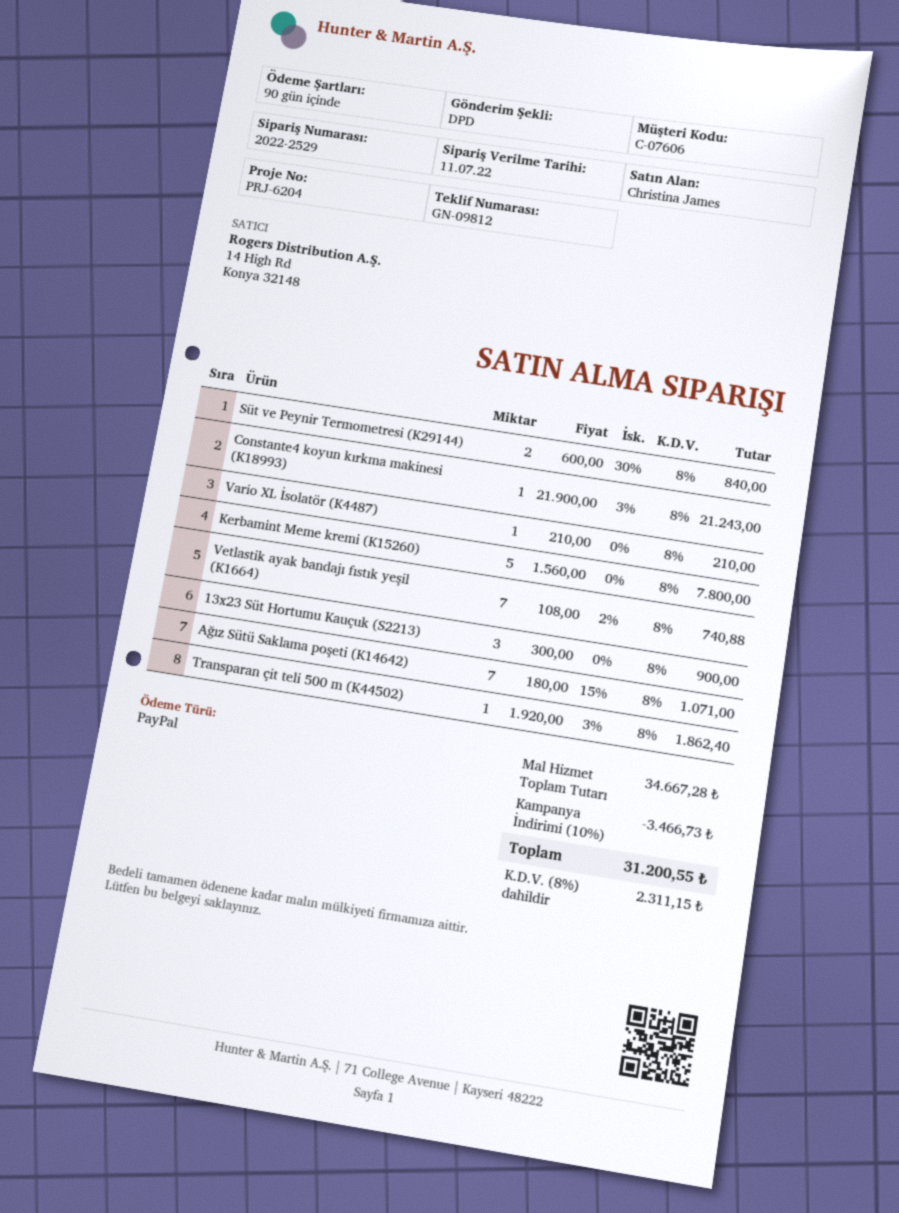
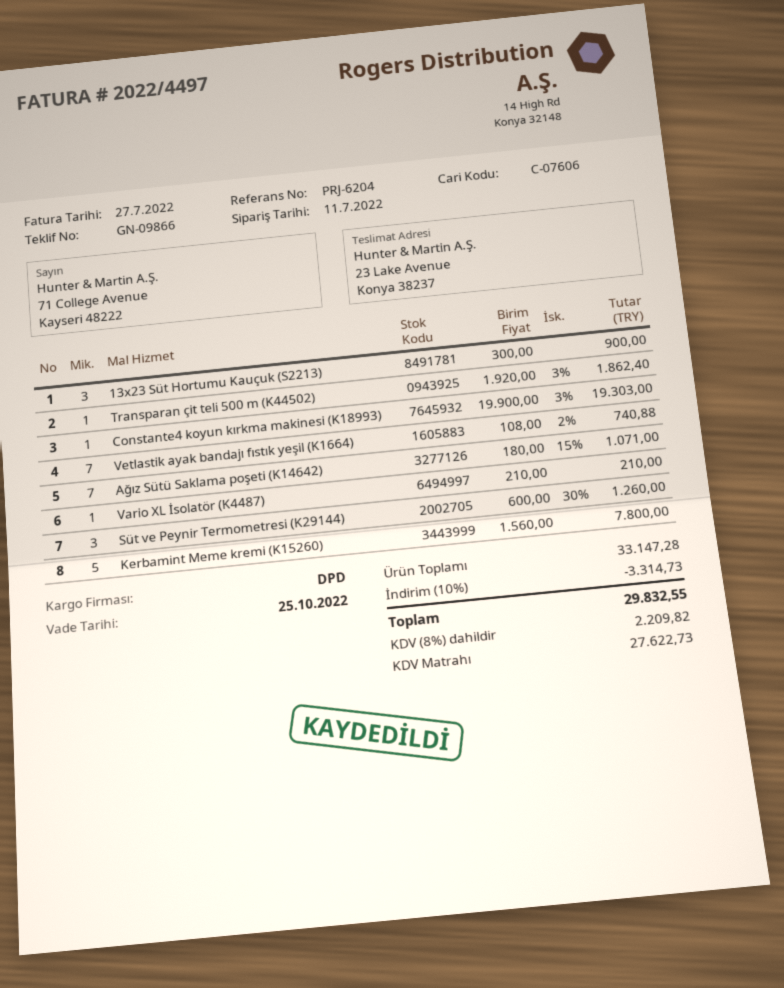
quote number: GN-09812 -> GN-09866
Süt ve Peynir Termometresi (K29144): 2 x 600.00 - 30% = 840.00 -> 3 x 600.00 - 30% = 1260.00
Constante4 koyun kırkma makinesi (K18993): 1 x 21900.00 - 3% = 21243.00 -> 1 x 19900.00 - 3% = 19303.00
subtotal: 34667.28 -> 33147.28
discount: 10% = 3466.73 -> 10% = 3314.73
tax: 8% = 2311.15 -> 8% = 2209.82
total: 31200.55 -> 29832.55

